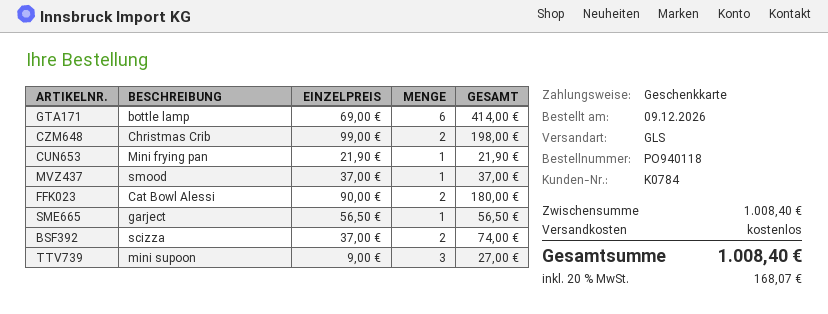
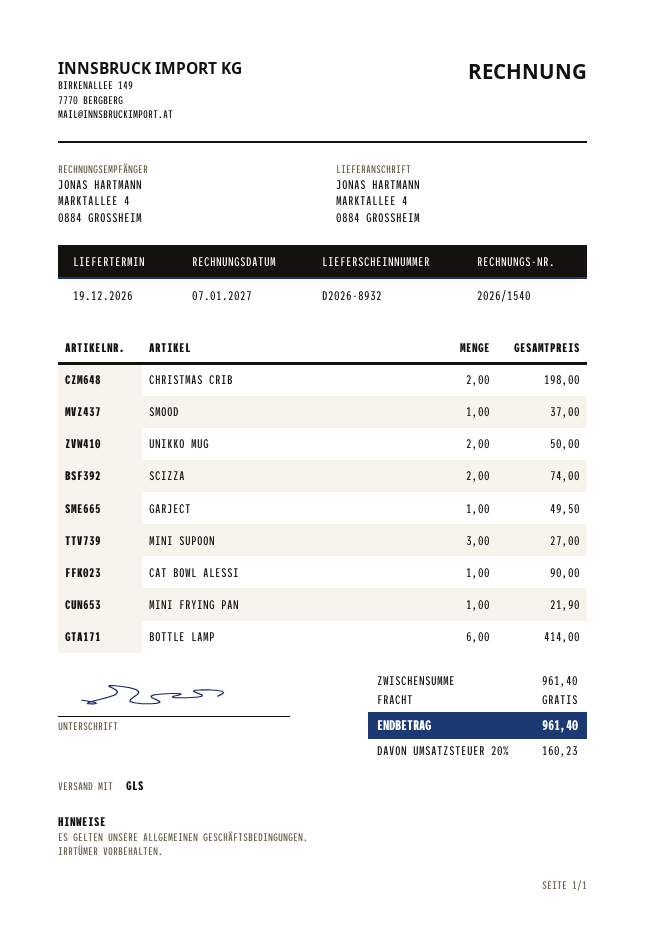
Cat Bowl Alessi: 2 for 180.00 -> 1 for 90.00
garject: 1 for 56.50 -> 1 for 49.50
UNIKKO MUG: none -> 2 for 50.00
subtotal: 1008.40 -> 961.40
tax: 20% = 168.07 -> 20% = 160.23
total: 1008.40 -> 961.40

